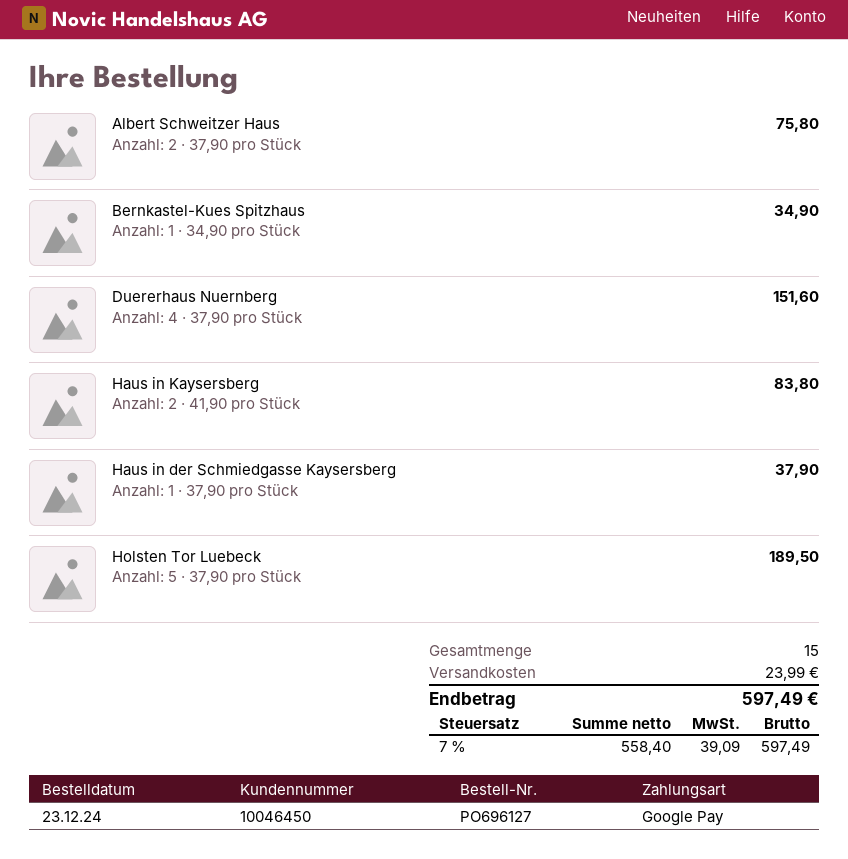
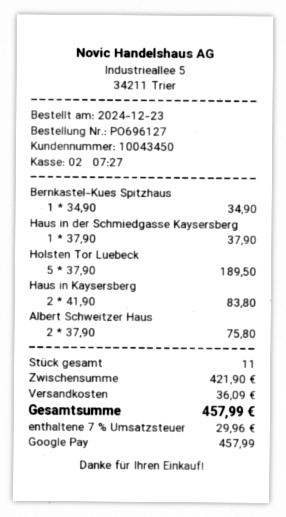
customer number: 10046450 -> 10043450
Duererhaus Nuernberg: 4 x 37.90 = 151.60 -> none
total quantity: 15 -> 11
shipping: 23.99 -> 36.09
tax: 7% = 39.09 -> 7% = 29.96
total: 597.49 -> 457.99

